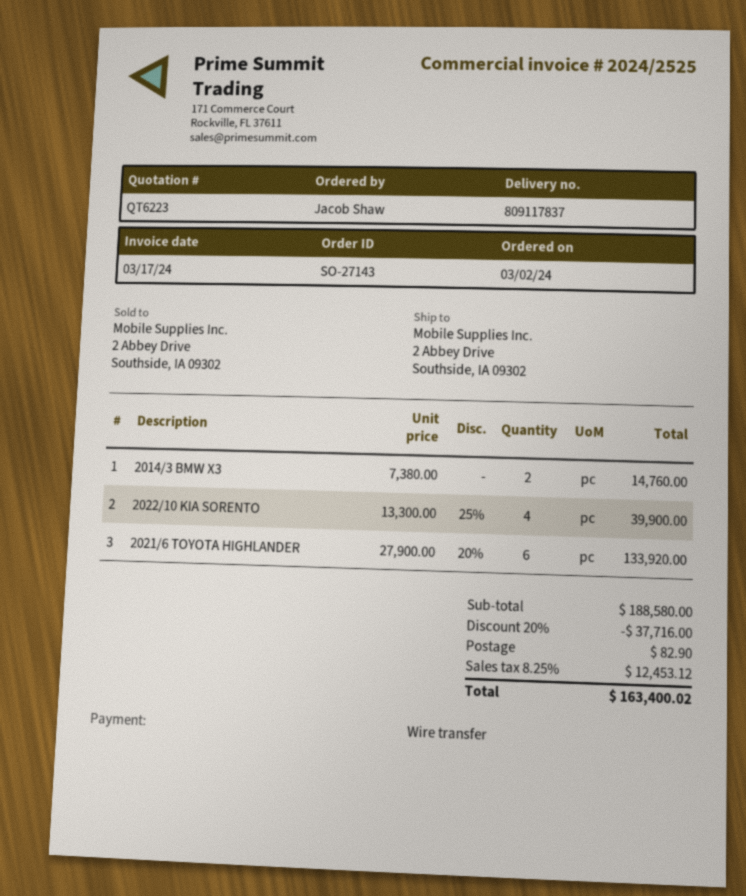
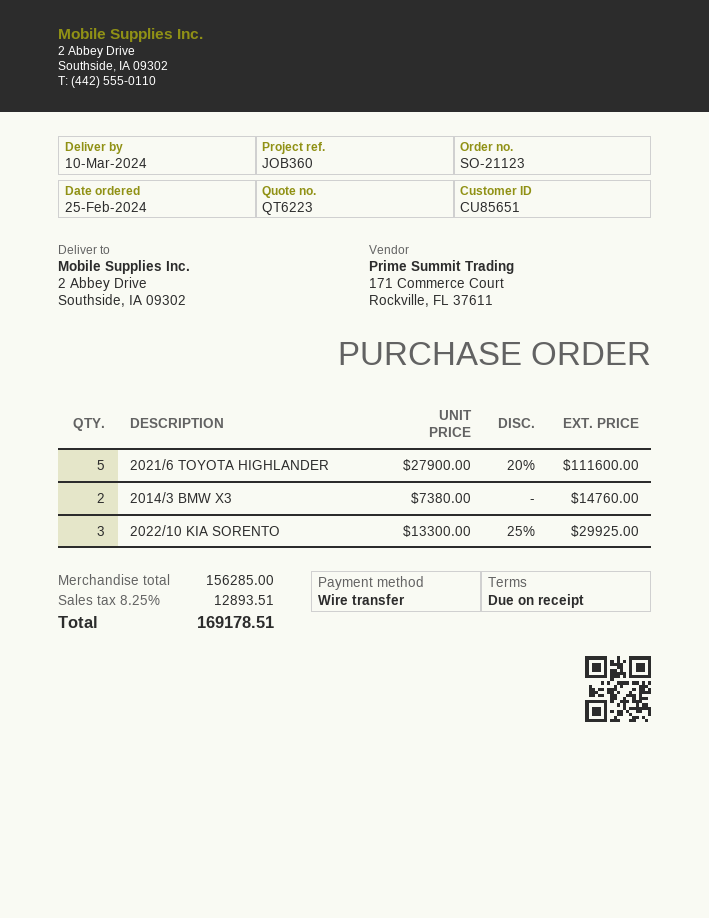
order number: SO-27143 -> SO-21123
order date: 2024-03-02 -> 2024-02-25
2022/10 KIA SORENTO: 4 x 13300.00 - 25% = 39900.00 -> 3 x 13300.00 - 25% = 29925.00
2021/6 TOYOTA HIGHLANDER: 6 x 27900.00 - 20% = 133920.00 -> 5 x 27900.00 - 20% = 111600.00
subtotal: 188580.00 -> 156285.00
discount: 20% = 37716.00 -> none
shipping: 82.90 -> none
tax: 8.25% = 12453.12 -> 8.25% = 12893.51
total: 163400.02 -> 169178.51

